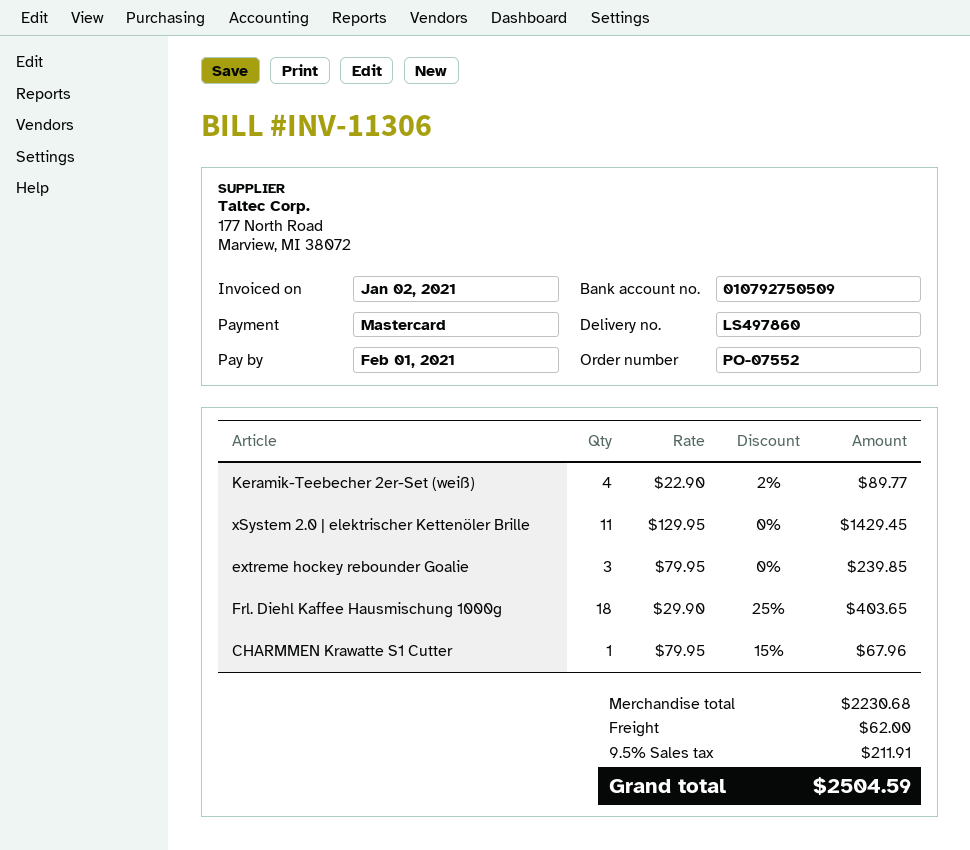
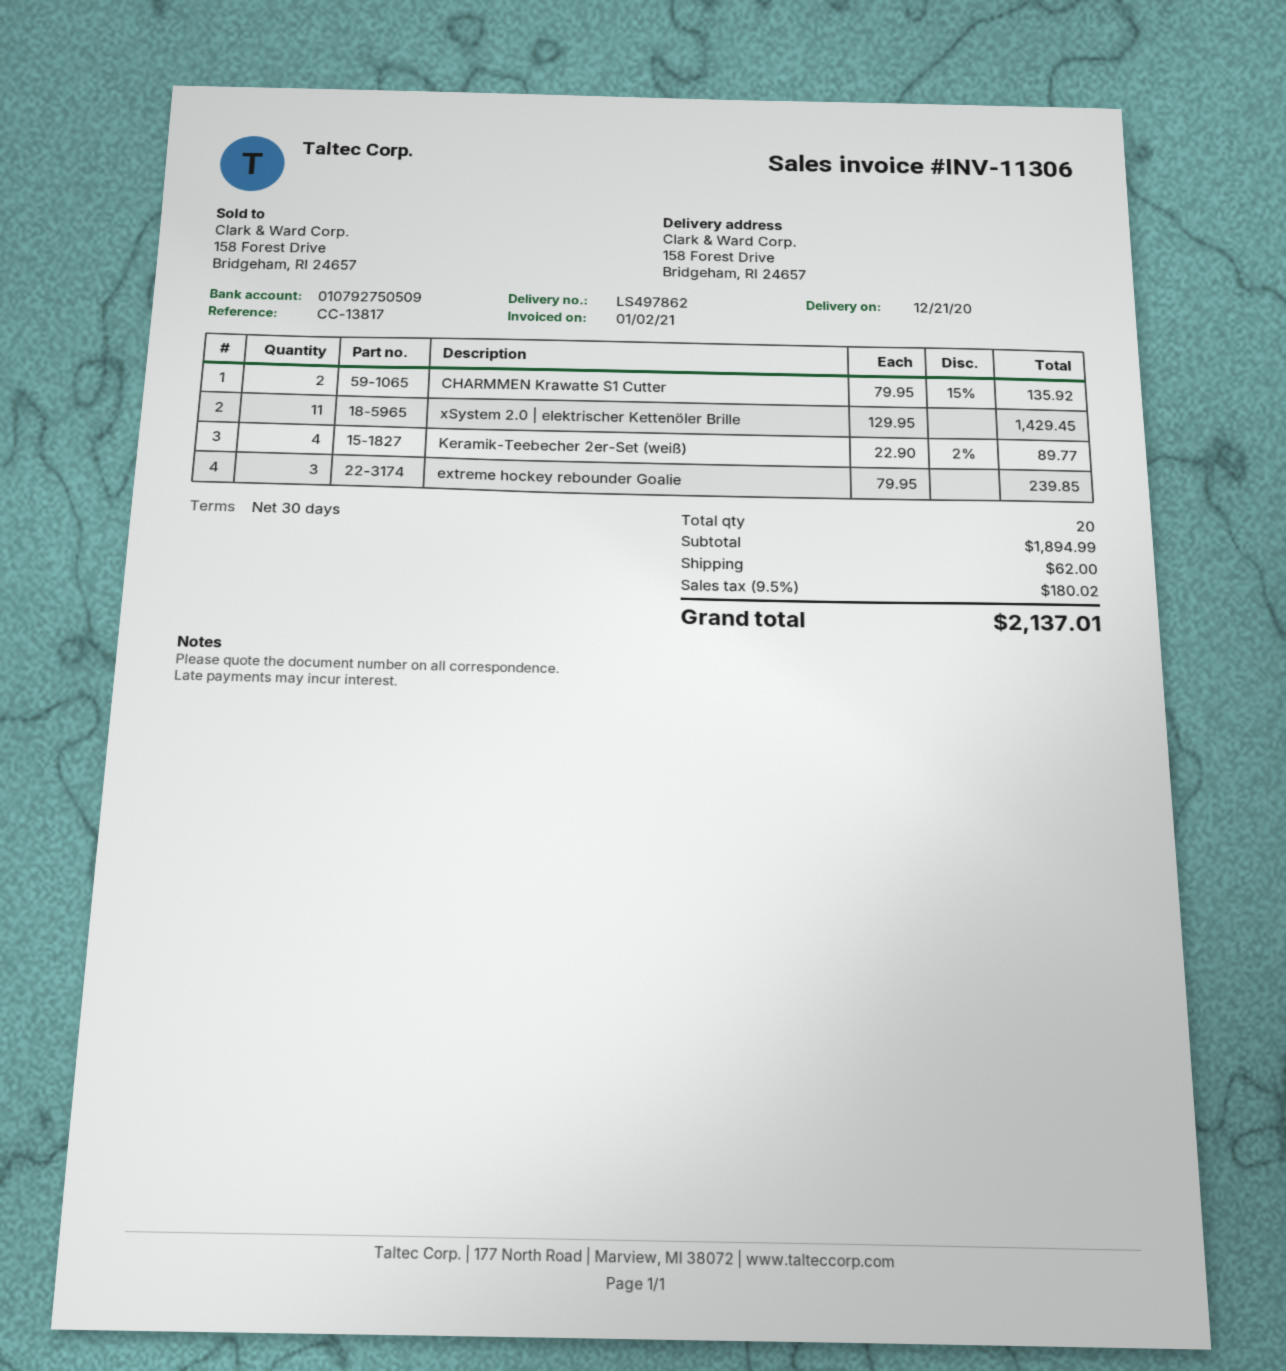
delivery note number: LS497860 -> LS497862
Frl. Diehl Kaffee Hausmischung 1000g: 18 x 29.90 - 25% = 403.65 -> none
CHARMMEN Krawatte S1 Cutter: 1 x 79.95 - 15% = 67.96 -> 2 x 79.95 - 15% = 135.92
subtotal: 2230.68 -> 1894.99
tax: 9.5% = 211.91 -> 9.5% = 180.02
total: 2504.59 -> 2137.01

